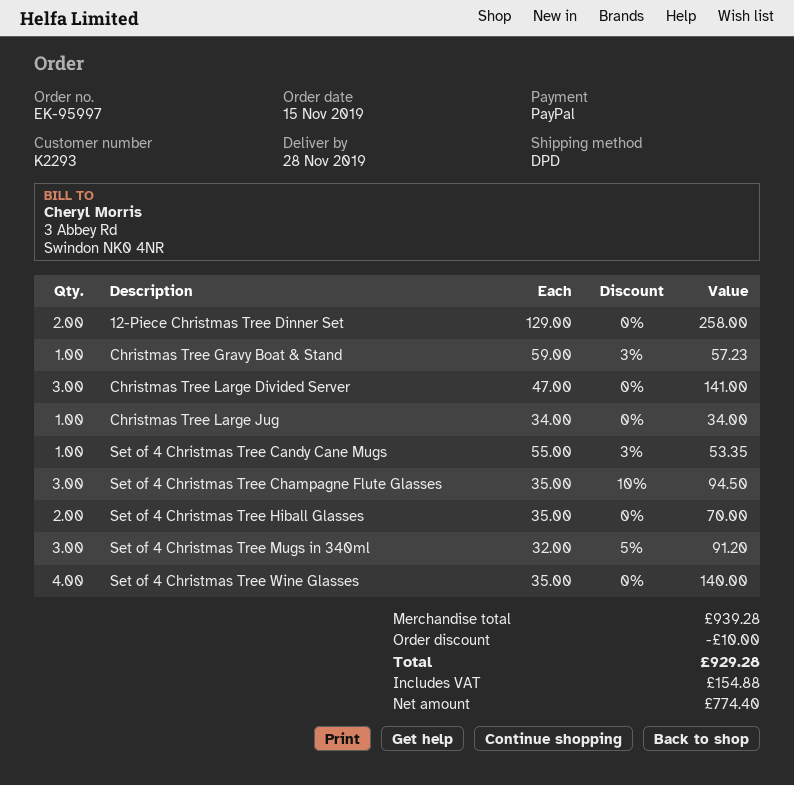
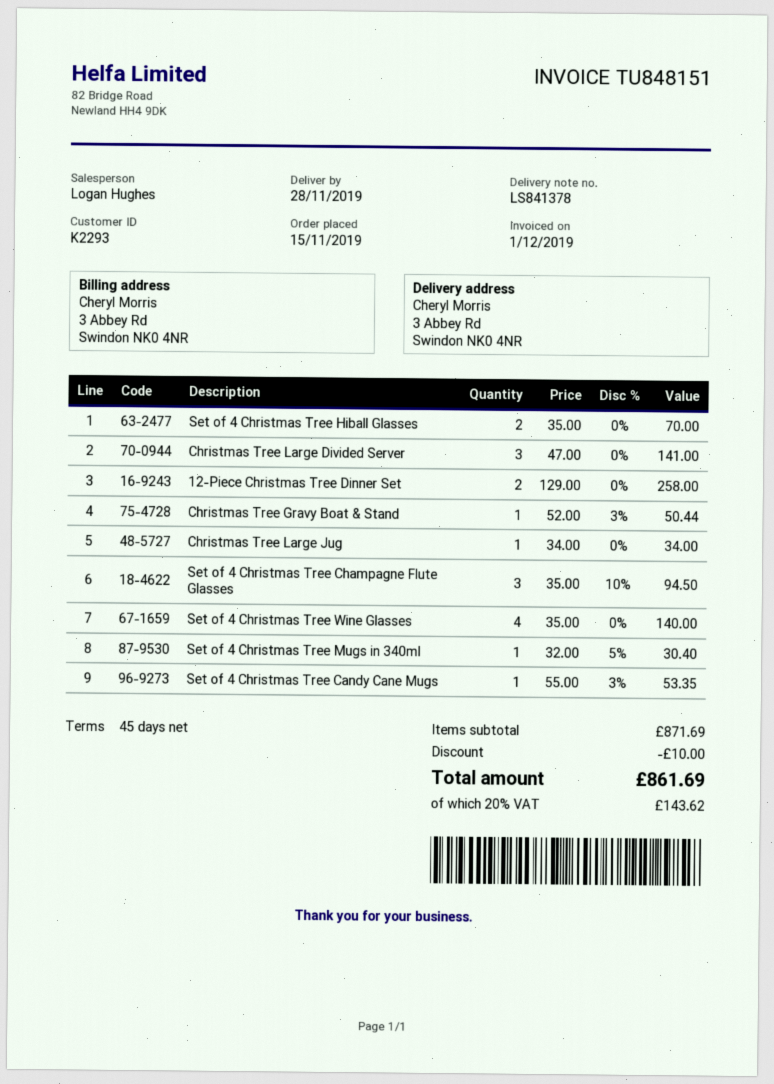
Christmas Tree Gravy Boat & Stand: 1 x 59.00 - 3% = 57.23 -> 1 x 52.00 - 3% = 50.44
Set of 4 Christmas Tree Mugs in 340ml: 3 x 32.00 - 5% = 91.20 -> 1 x 32.00 - 5% = 30.40
subtotal: 939.28 -> 871.69
tax: 154.88 -> 143.62
total: 929.28 -> 861.69

